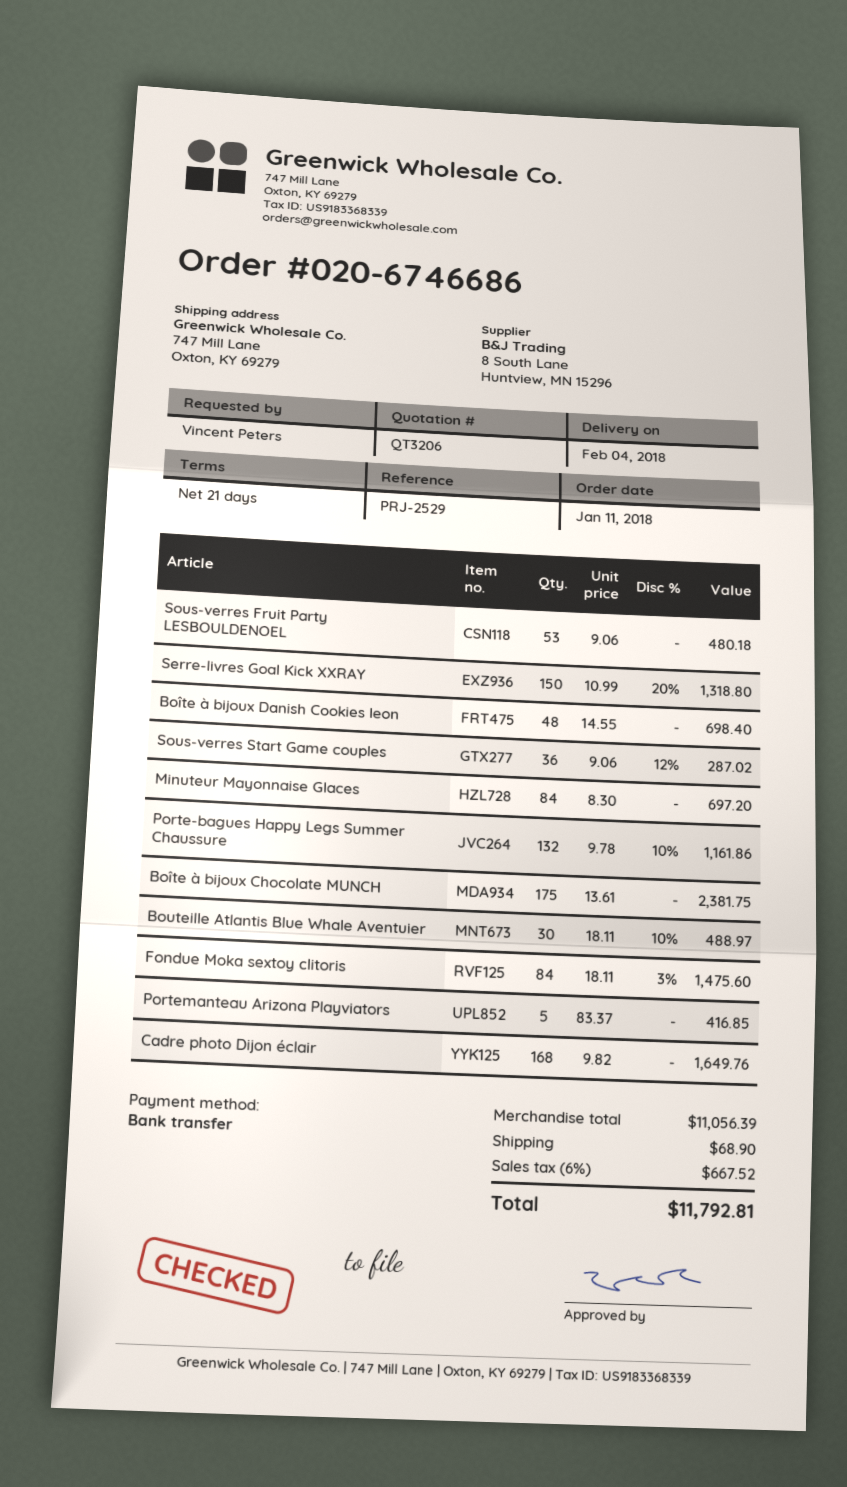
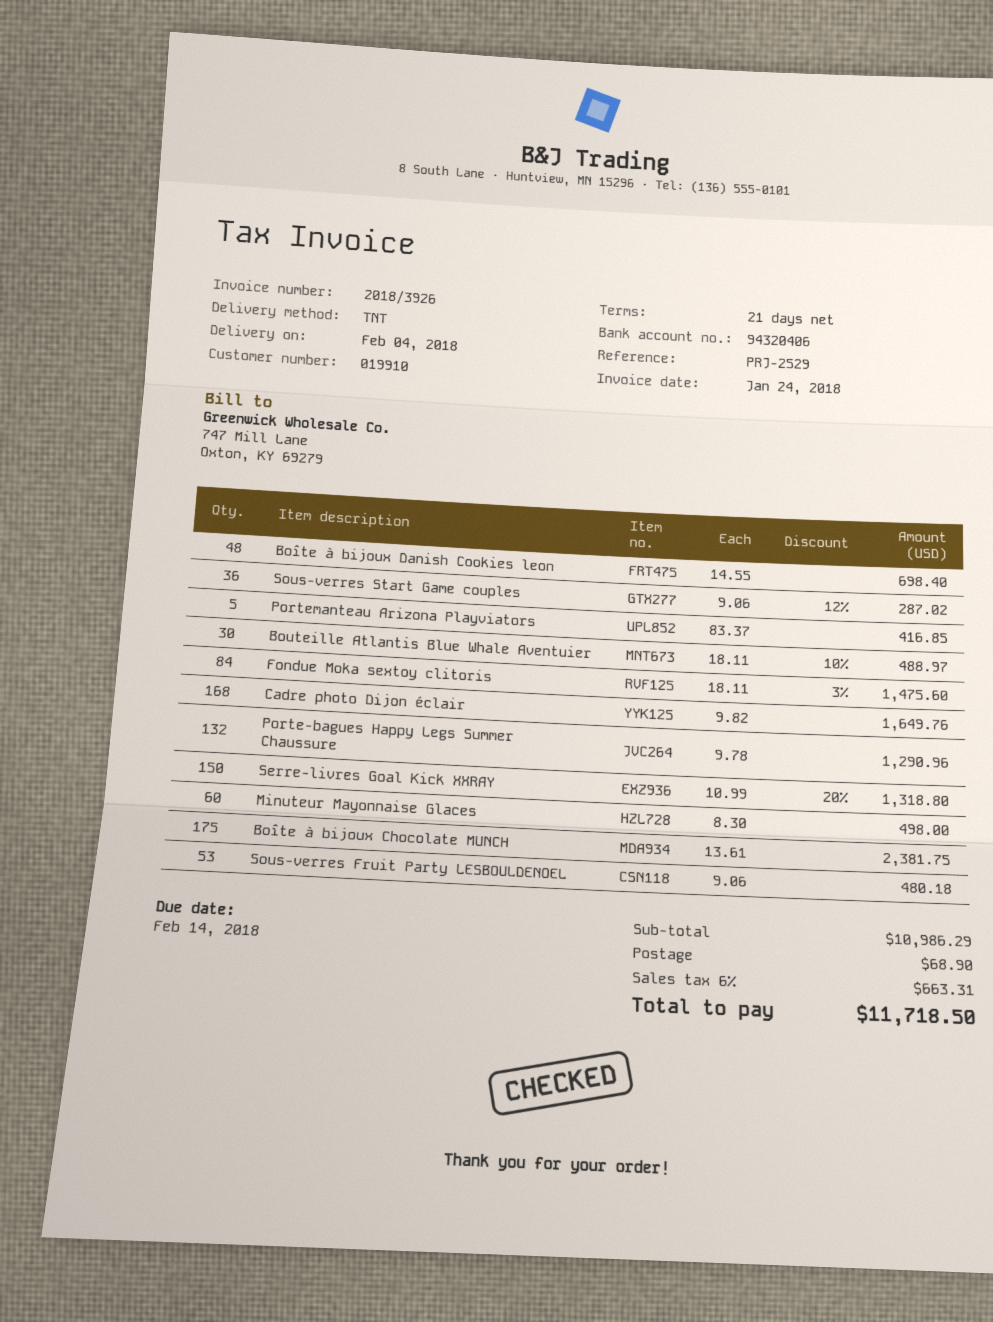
Minuteur Mayonnaise Glaces: 84 x 8.30 = 697.20 -> 60 x 8.30 = 498.00
Porte-bagues Happy Legs Summer Chaussure: 132 x 9.78 - 10% = 1161.86 -> 132 x 9.78 = 1290.96
subtotal: 11056.39 -> 10986.29
tax: 6% = 667.52 -> 6% = 663.31
total: 11792.81 -> 11718.50

